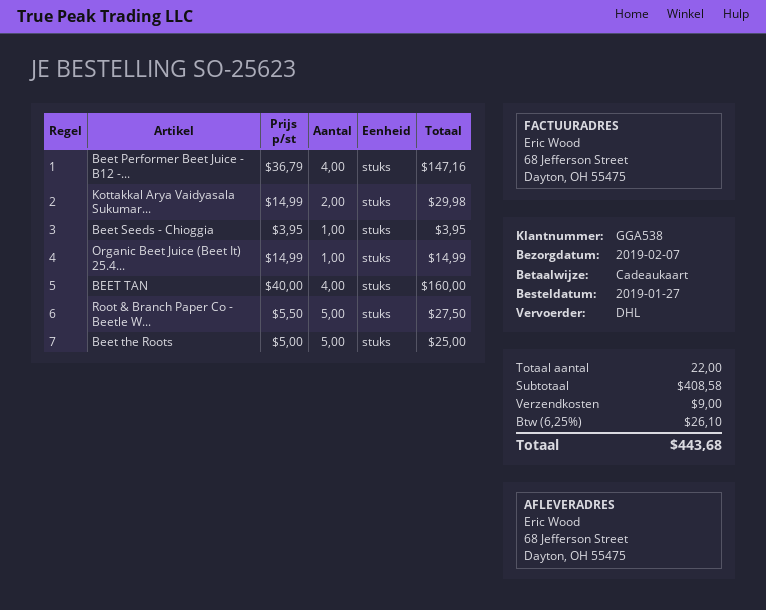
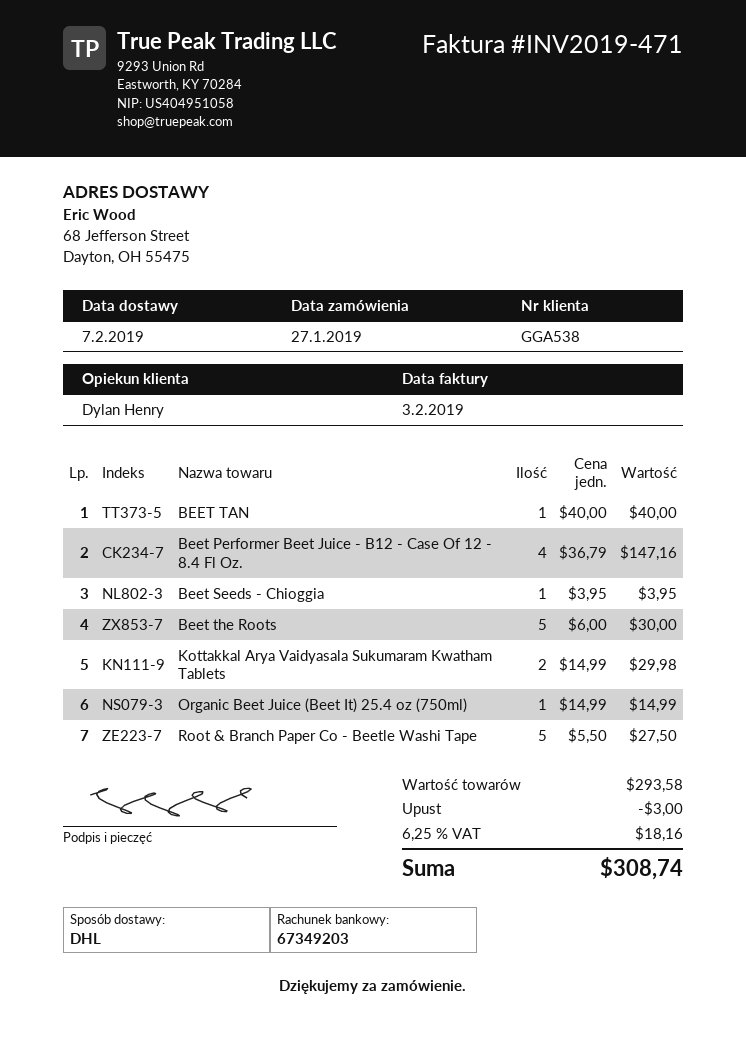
BEET TAN: 4 x 40.00 = 160.00 -> 1 x 40.00 = 40.00
Beet the Roots: 5 x 5.00 = 25.00 -> 5 x 6.00 = 30.00
subtotal: 408.58 -> 293.58
discount: none -> 3.00
shipping: 9.00 -> none
tax: 6.25% = 26.10 -> 6.25% = 18.16
total: 443.68 -> 308.74

